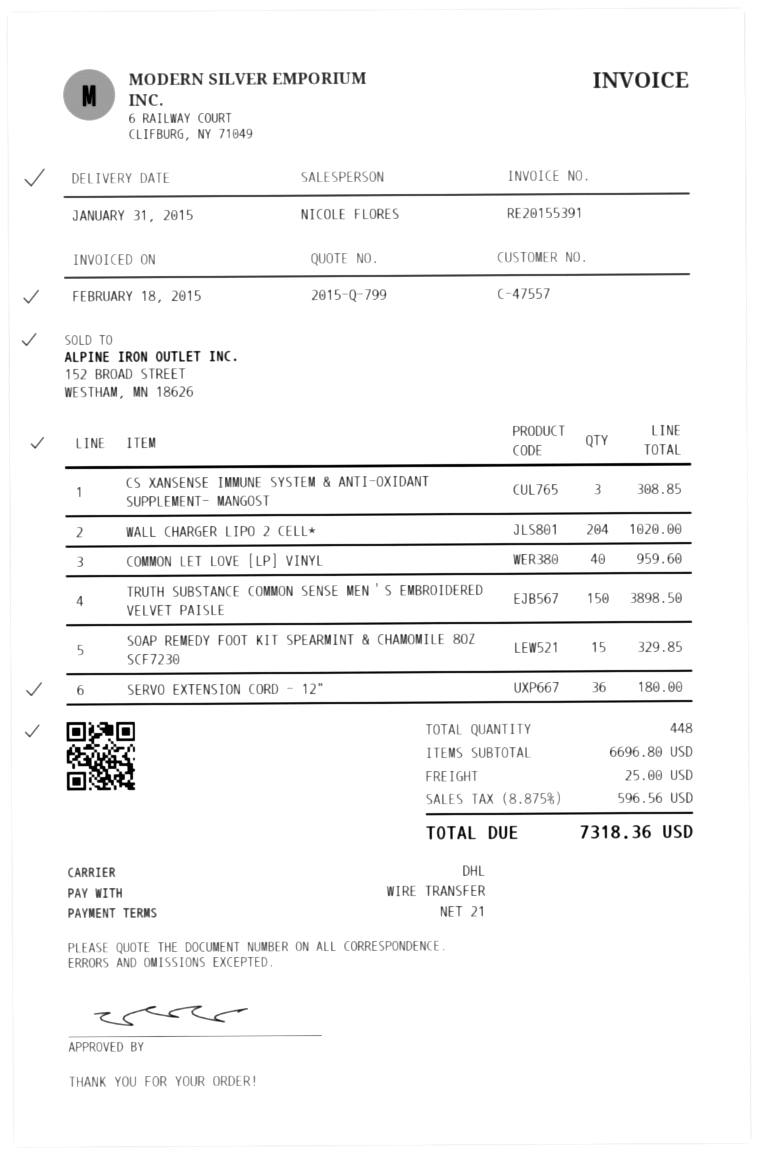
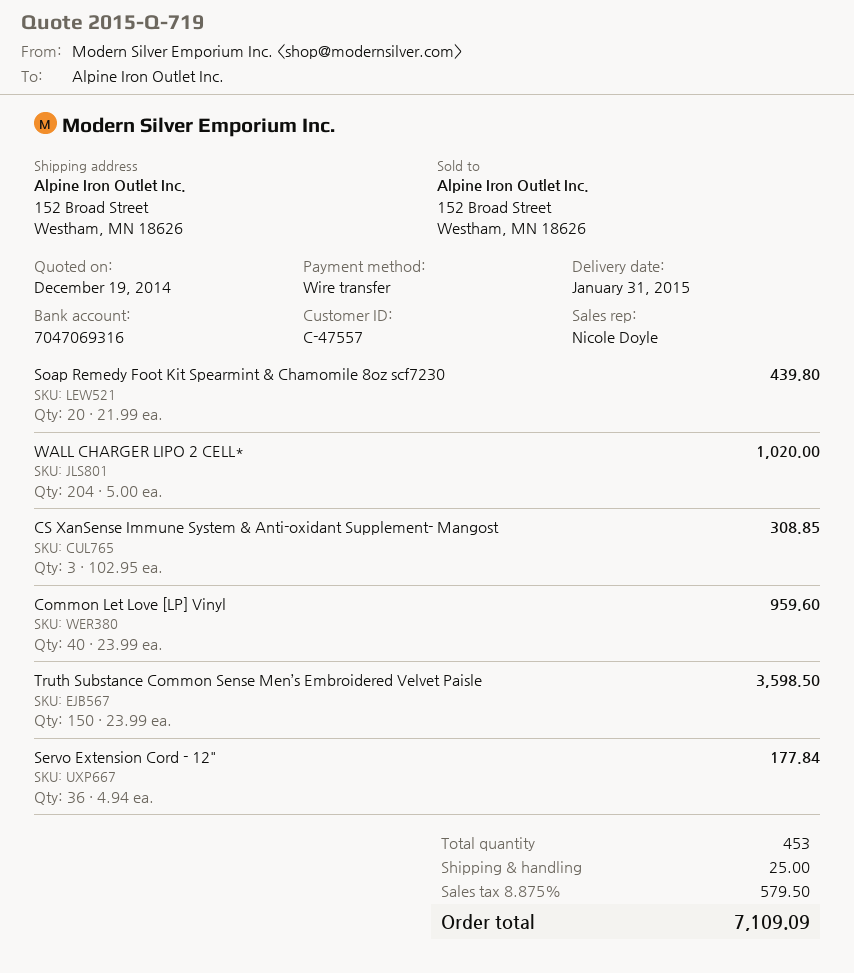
quote number: 2015-Q-799 -> 2015-Q-719
sales rep: NICOLE FLORES -> Nicole Doyle
TRUTH SUBSTANCE COMMON SENSE MEN’S EMBROIDERED VELVET PAISLE: 150 for 3898.50 -> 150 for 3598.50
SOAP REMEDY FOOT KIT SPEARMINT & CHAMOMILE 8OZ SCF7230: 15 for 329.85 -> 20 for 439.80
SERVO EXTENSION CORD - 12": 36 for 180.00 -> 36 for 177.84
total quantity: 448 -> 453
tax: 8.875% = 596.56 -> 8.875% = 579.50
total: 7318.36 -> 7109.09

